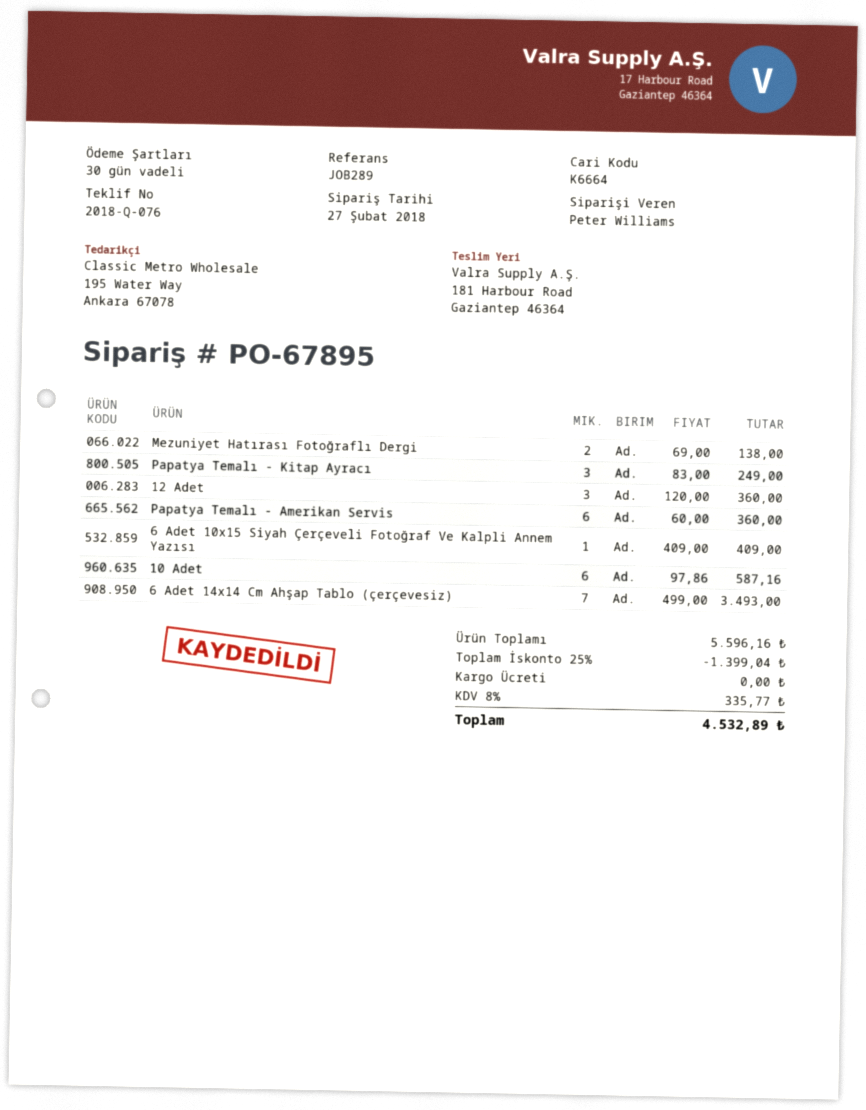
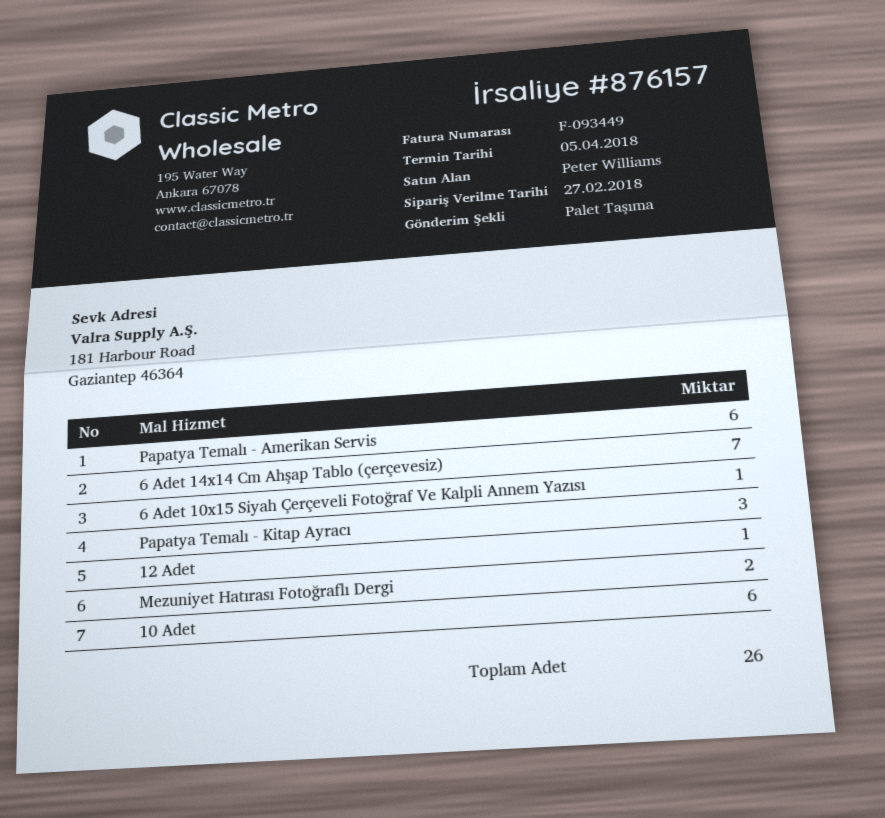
12 Adet: 3 -> 1

